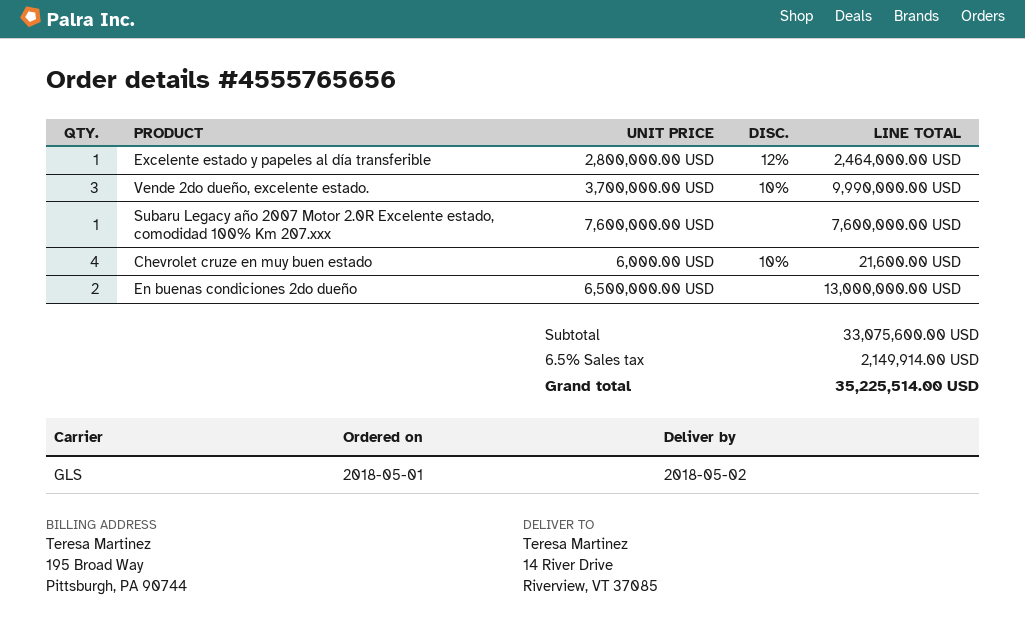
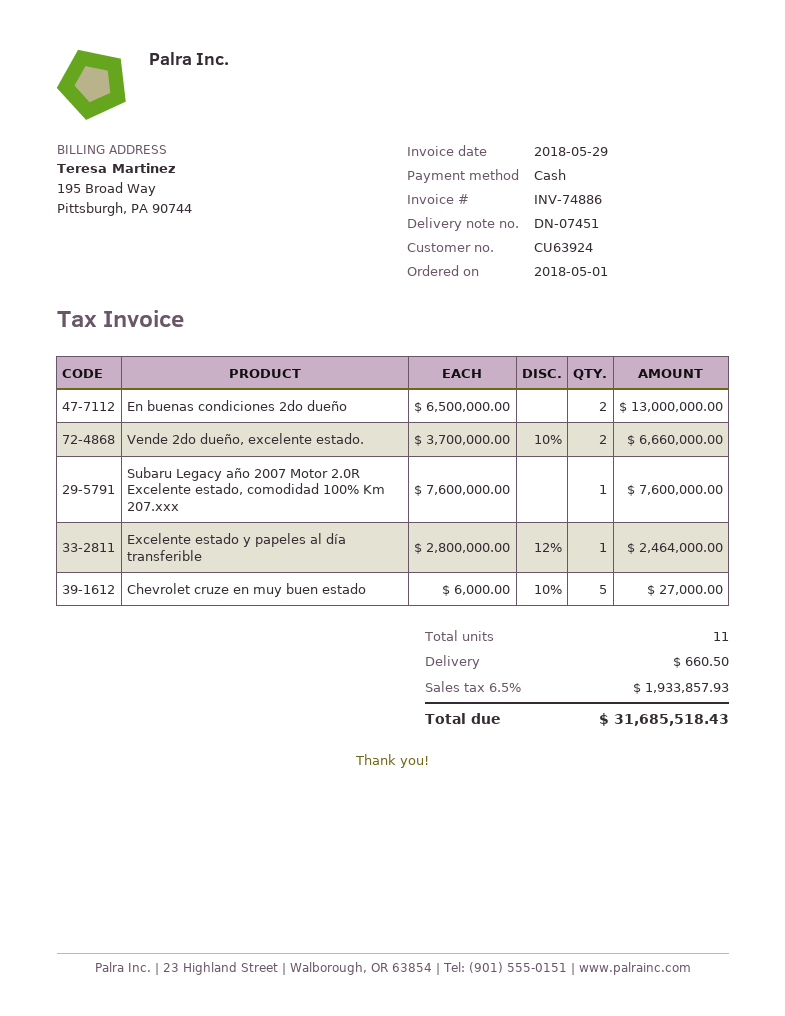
Vende 2do dueño, excelente estado.: 3 x 3700000.00 - 10% = 9990000.00 -> 2 x 3700000.00 - 10% = 6660000.00
Chevrolet cruze en muy buen estado: 4 x 6000.00 - 10% = 21600.00 -> 5 x 6000.00 - 10% = 27000.00
shipping: none -> 660.50
tax: 6.5% = 2149914.00 -> 6.5% = 1933857.93
total: 35225514.00 -> 31685518.43

